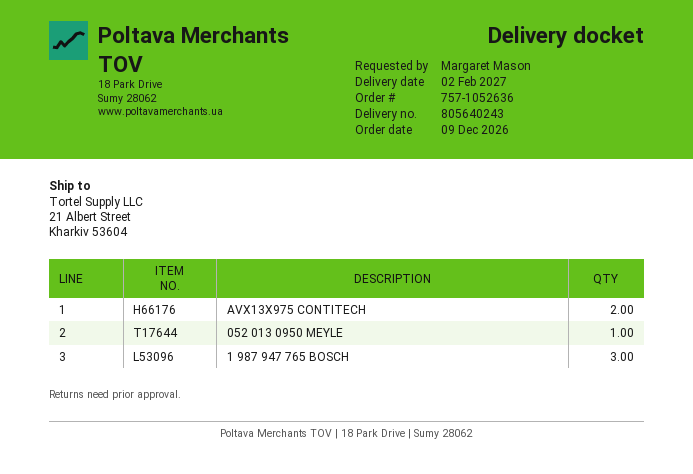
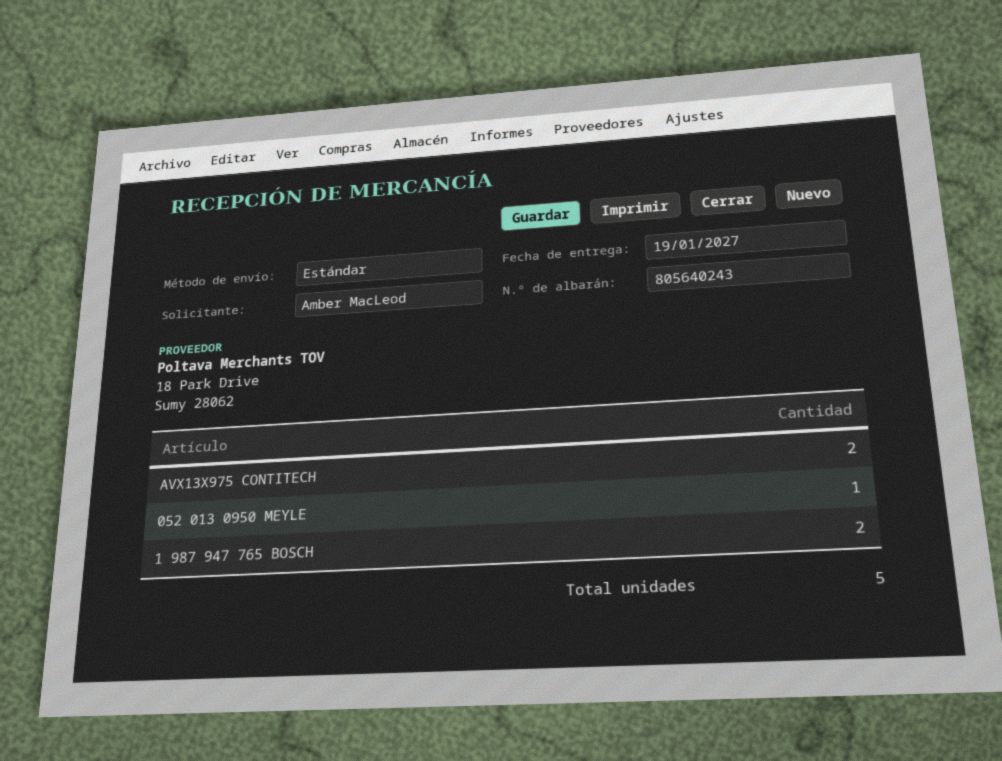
delivery date: 2027-02-02 -> 2027-01-19
ordered by: Margaret Mason -> Amber MacLeod
1 987 947 765 BOSCH: 3 -> 2

